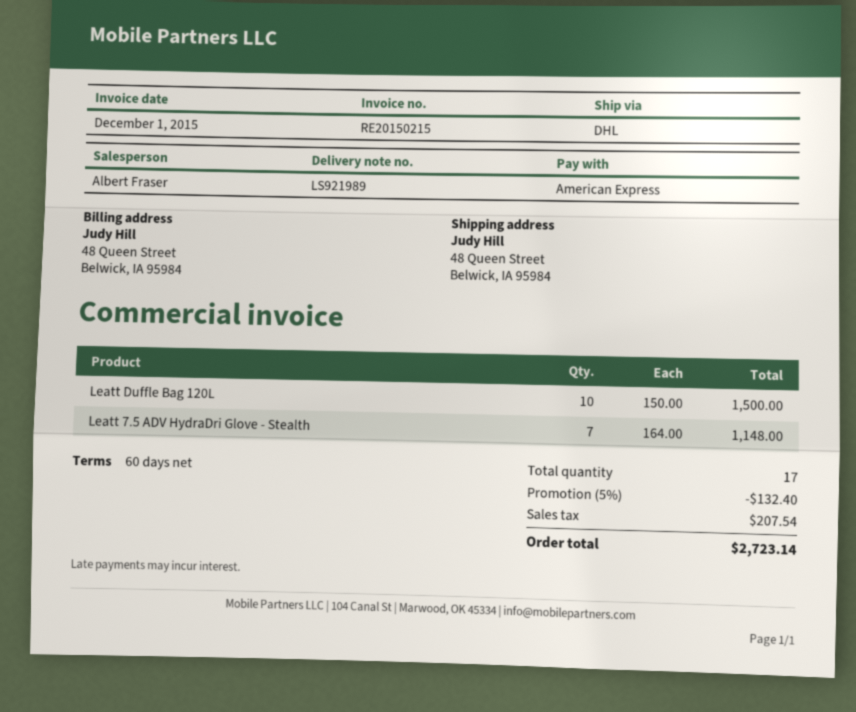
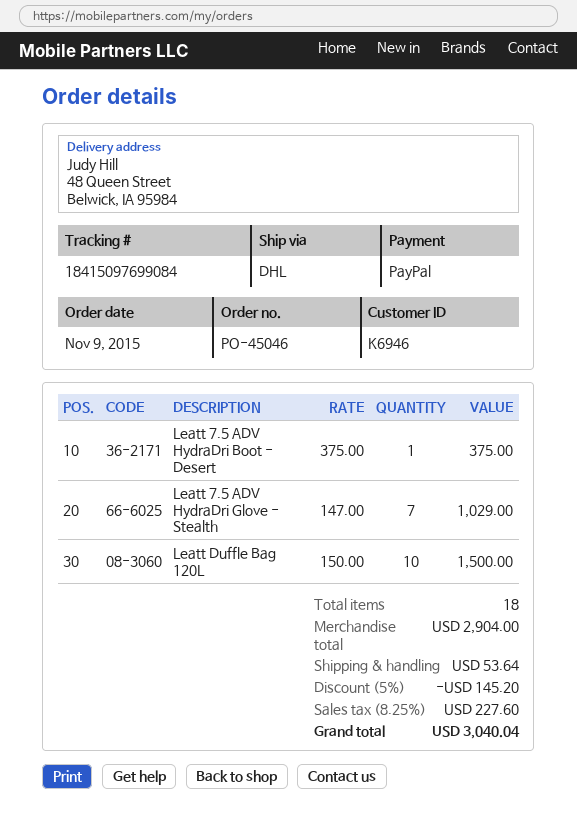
payment method: American Express -> PayPal
Leatt 7.5 ADV HydraDri Glove - Stealth: 7 x 164.00 = 1148.00 -> 7 x 147.00 = 1029.00
Leatt 7.5 ADV HydraDri Boot - Desert: none -> 1 x 375.00 = 375.00
total quantity: 17 -> 18
discount: 5% = 132.40 -> 5% = 145.20
shipping: none -> 53.64
tax: 207.54 -> 227.60
total: 2723.14 -> 3040.04

